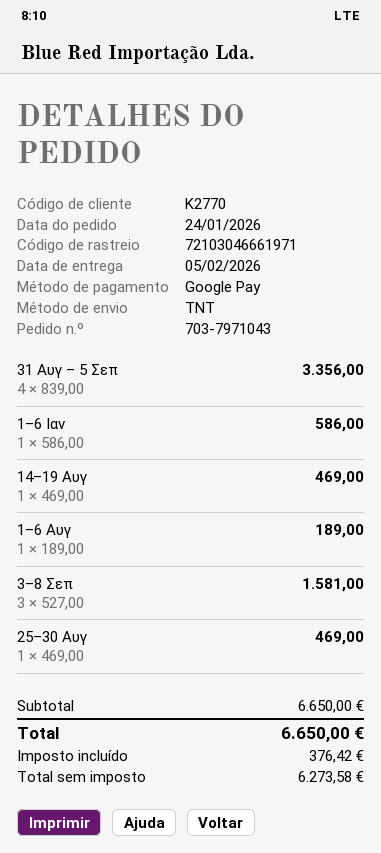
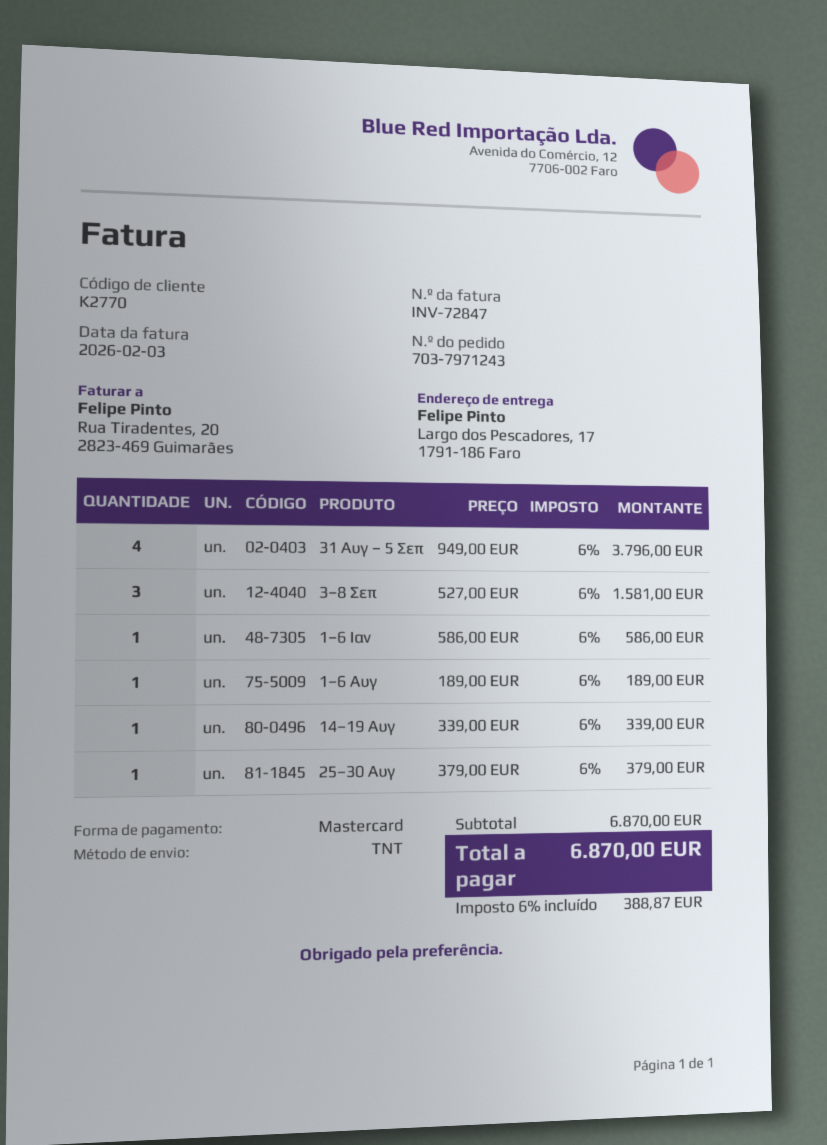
order number: 703-7971043 -> 703-7971243
payment method: Google Pay -> Mastercard
31 Αυγ – 5 Σεπ: 4 x 839.00 = 3356.00 -> 4 x 949.00 = 3796.00
14–19 Αυγ: 1 x 469.00 = 469.00 -> 1 x 339.00 = 339.00
25–30 Αυγ: 1 x 469.00 = 469.00 -> 1 x 379.00 = 379.00
subtotal: 6650.00 -> 6870.00
tax: 376.42 -> 388.87
total: 6650.00 -> 6870.00

